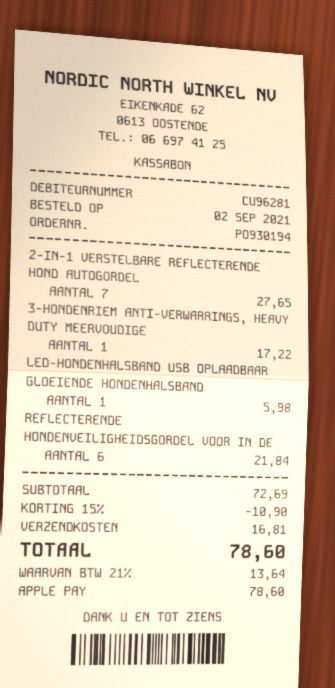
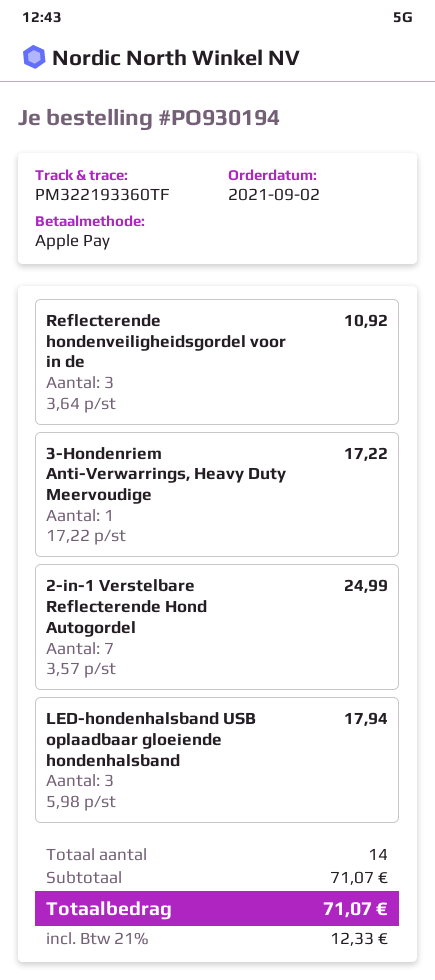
2-IN-1 VERSTELBARE REFLECTERENDE HOND AUTOGORDEL: 7 for 27.65 -> 7 for 24.99
LED-HONDENHALSBAND USB OPLAADBAAR GLOEIENDE HONDENHALSBAND: 1 for 5.98 -> 3 for 17.94
REFLECTERENDE HONDENVEILIGHEIDSGORDEL VOOR IN DE: 6 for 21.84 -> 3 for 10.92
subtotal: 72.69 -> 71.07
discount: 15% = 10.90 -> none
shipping: 16.81 -> none
tax: 21% = 13.64 -> 21% = 12.33
total: 78.60 -> 71.07

